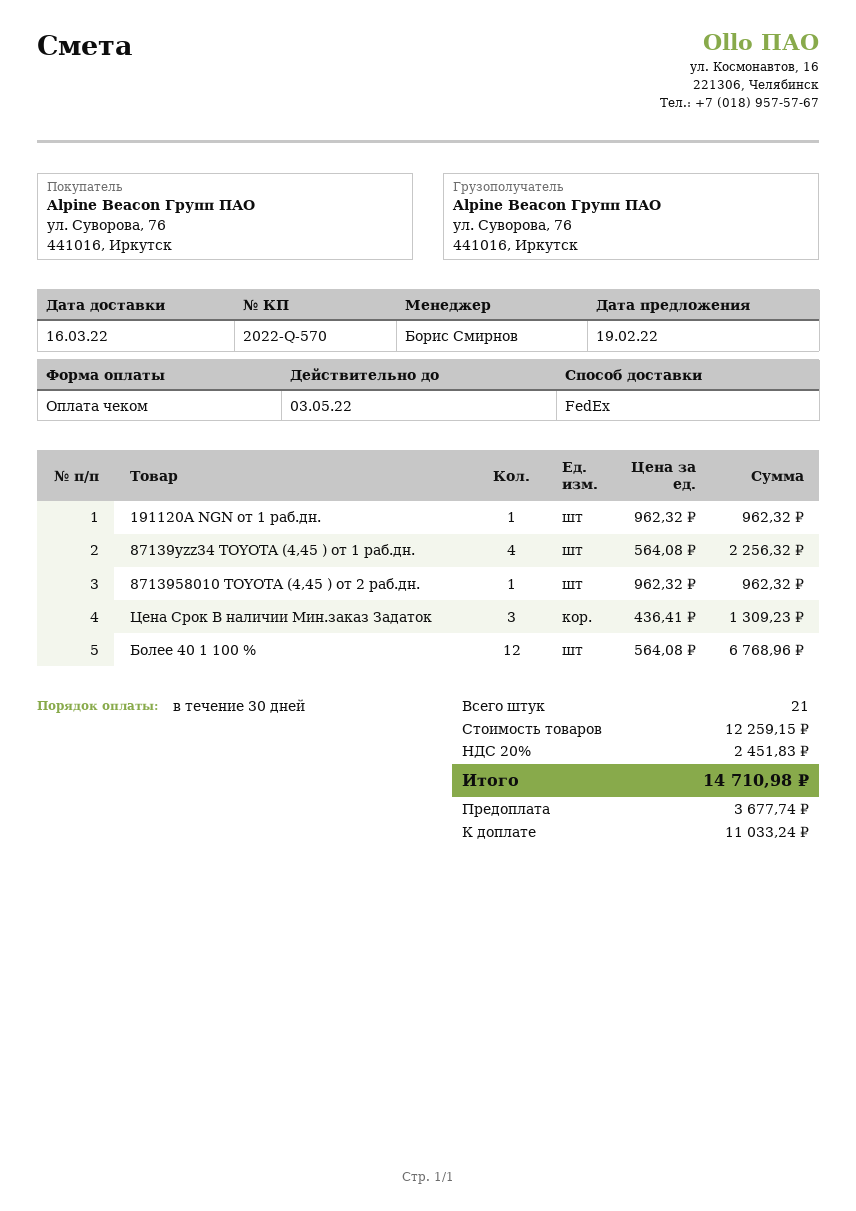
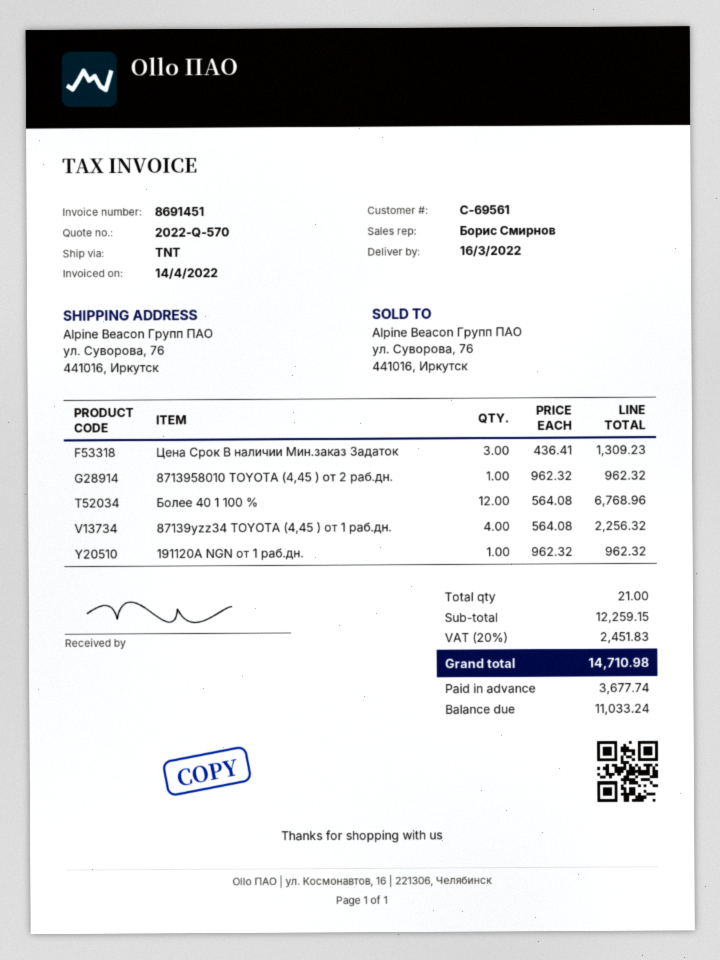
shipping method: FedEx -> TNT

